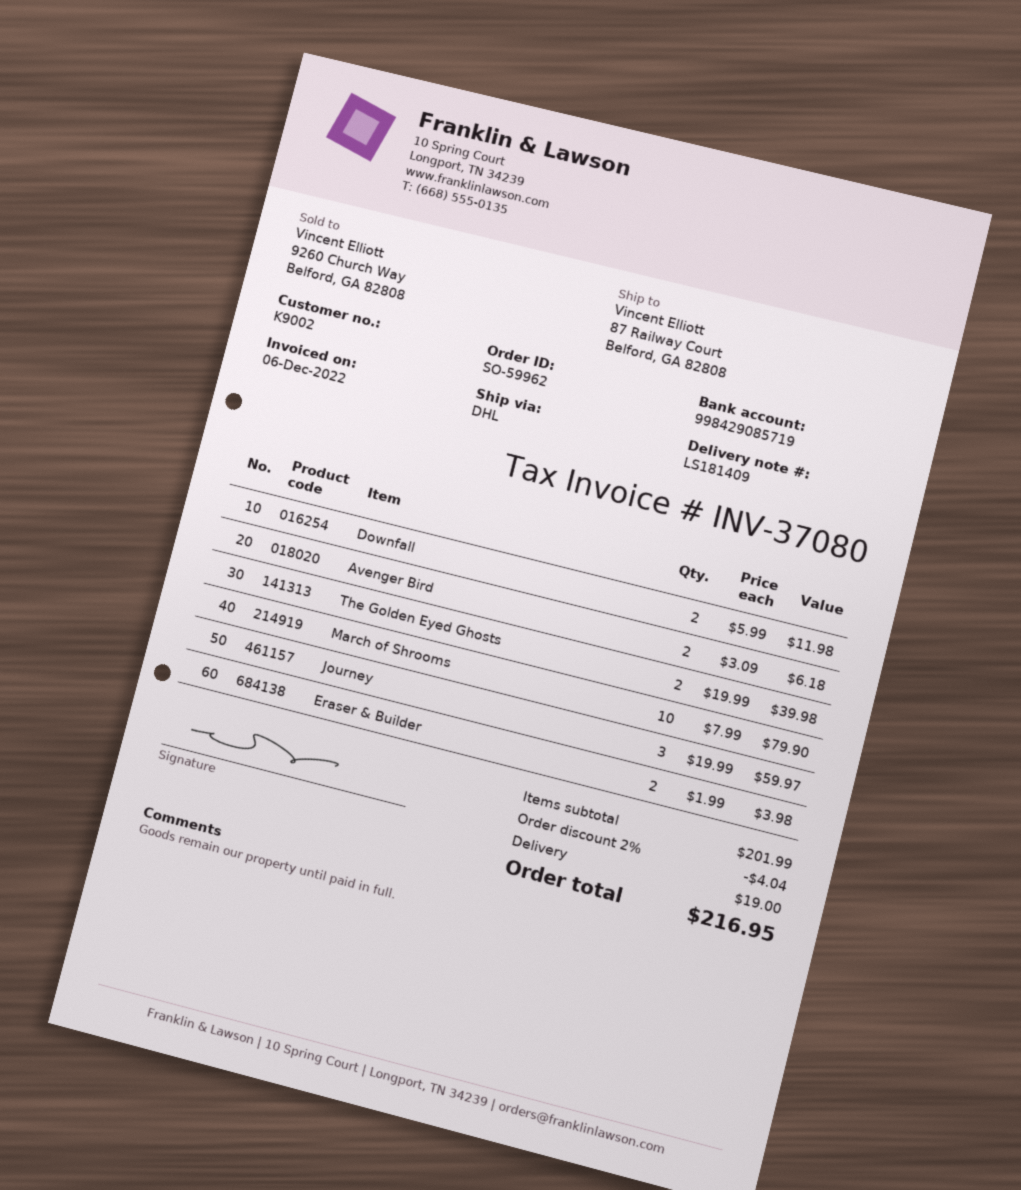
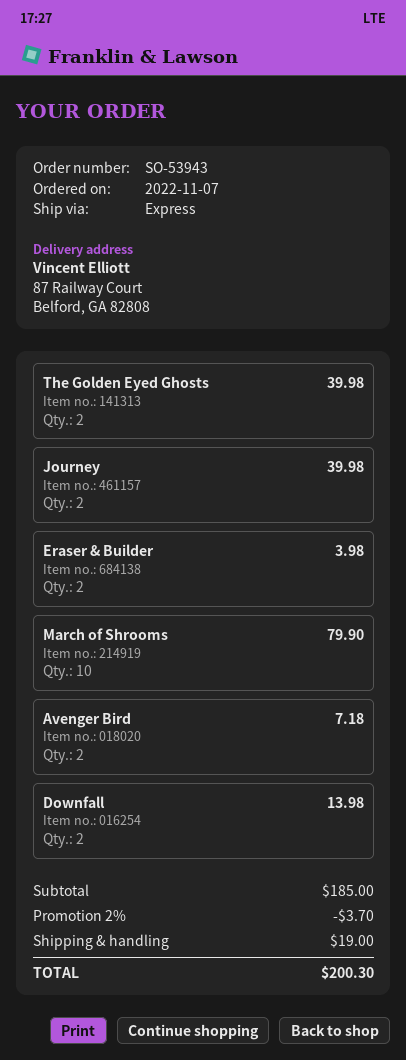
order number: SO-59962 -> SO-53943
shipping method: DHL -> express
Downfall: 2 for 11.98 -> 2 for 13.98
Avenger Bird: 2 for 6.18 -> 2 for 7.18
Journey: 3 for 59.97 -> 2 for 39.98
subtotal: 201.99 -> 185.00
discount: 2% = 4.04 -> 2% = 3.70
total: 216.95 -> 200.30

